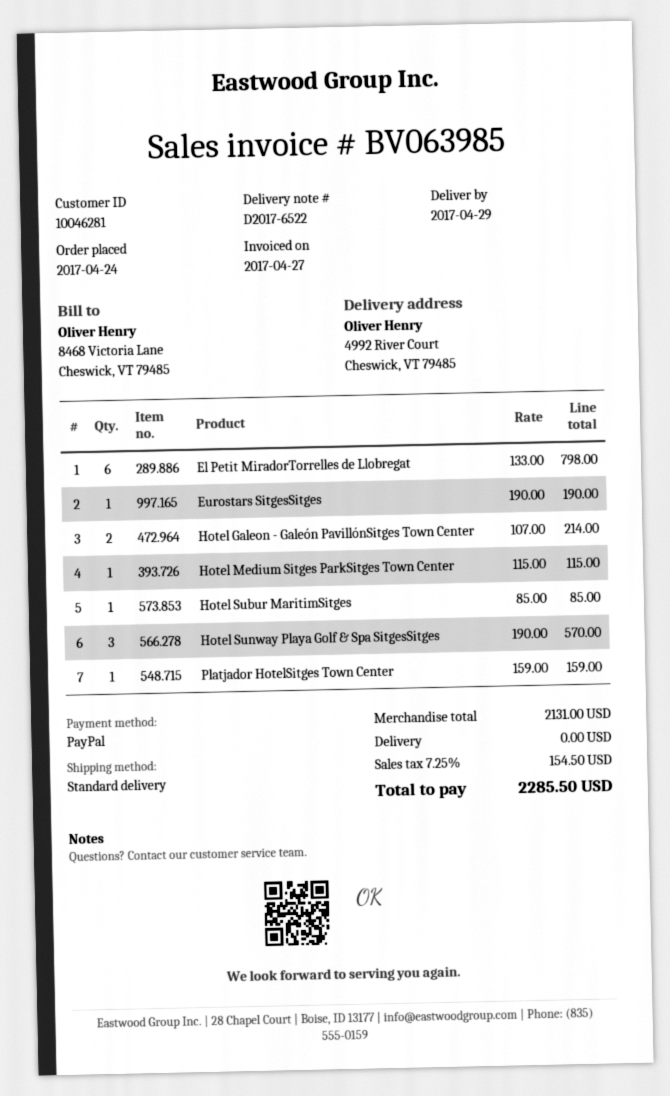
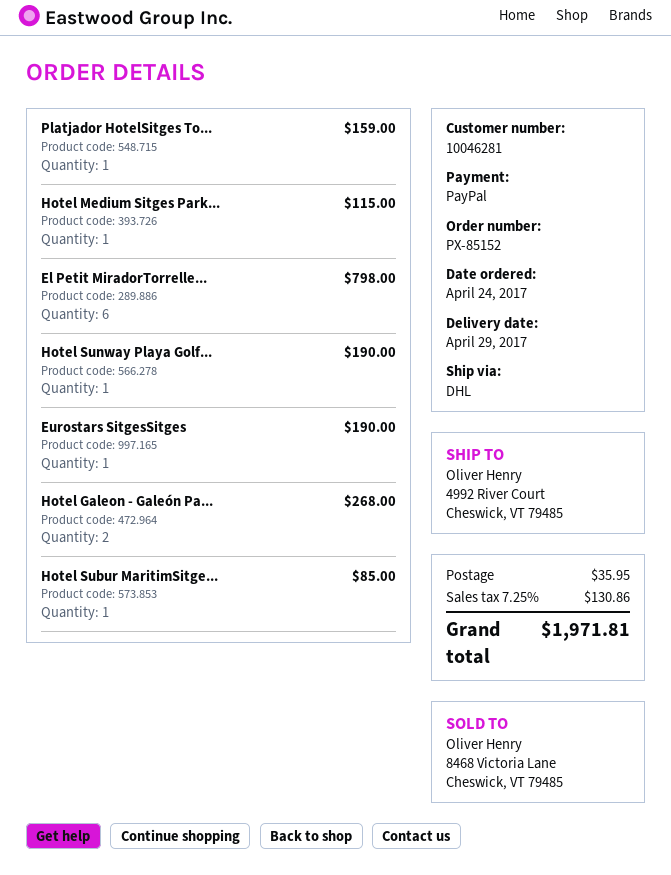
shipping method: standard -> DHL
Hotel Galeon - Galeón PavillónSitges Town Center: 2 for 214.00 -> 2 for 268.00
Hotel Sunway Playa Golf & Spa SitgesSitges: 3 for 570.00 -> 1 for 190.00
shipping: 0.00 -> 35.95
tax: 7.25% = 154.50 -> 7.25% = 130.86
total: 2285.50 -> 1971.81

